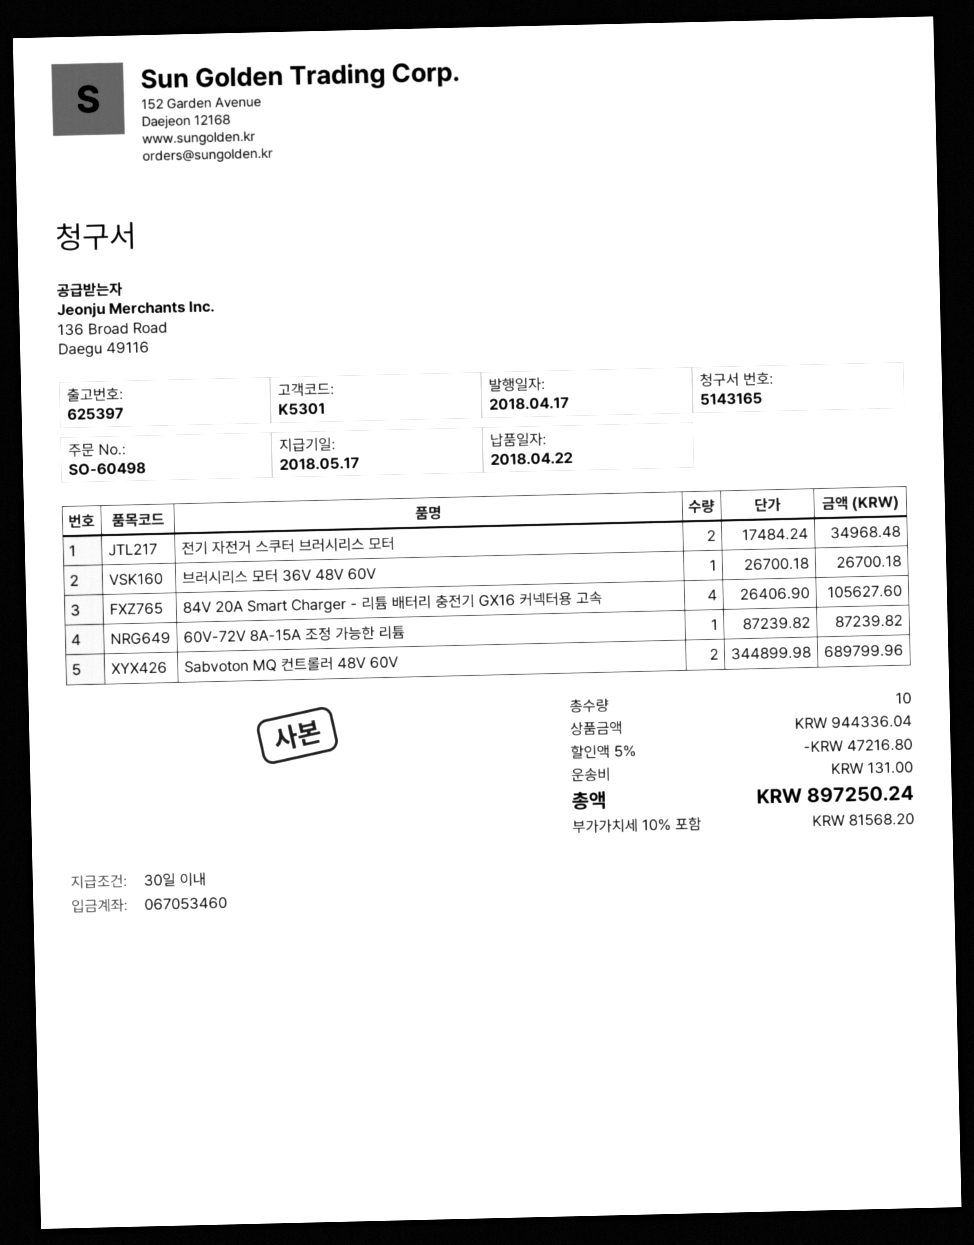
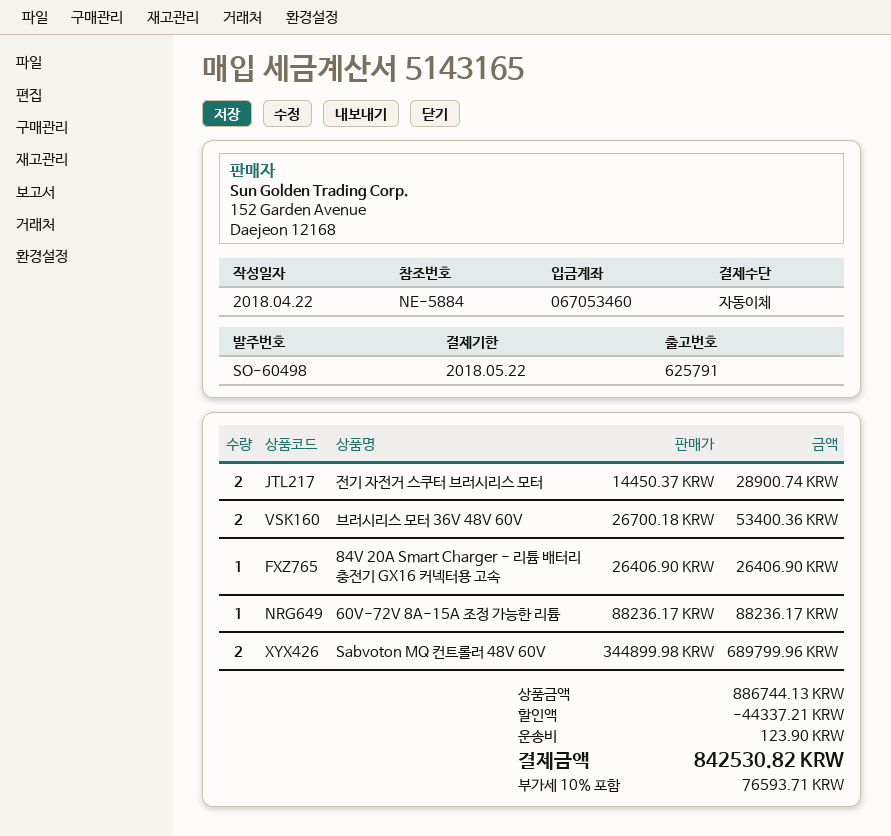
delivery note number: 625397 -> 625791
invoice date: 2018-04-17 -> 2018-04-22
due date: 2018-05-17 -> 2018-05-22
전기 자전거 스쿠터 브러시리스 모터: 2 x 17484.24 = 34968.48 -> 2 x 14450.37 = 28900.74
브러시리스 모터 36V 48V 60V: 1 x 26700.18 = 26700.18 -> 2 x 26700.18 = 53400.36
84V 20A Smart Charger - 리튬 배터리 충전기 GX16 커넥터용 고속: 4 x 26406.90 = 105627.60 -> 1 x 26406.90 = 26406.90
60V-72V 8A-15A 조정 가능한 리튬: 1 x 87239.82 = 87239.82 -> 1 x 88236.17 = 88236.17
subtotal: 944336.04 -> 886744.13
discount: 47216.80 -> 44337.21
shipping: 131.00 -> 123.90
tax: 10% = 81568.20 -> 10% = 76593.71
total: 897250.24 -> 842530.82

